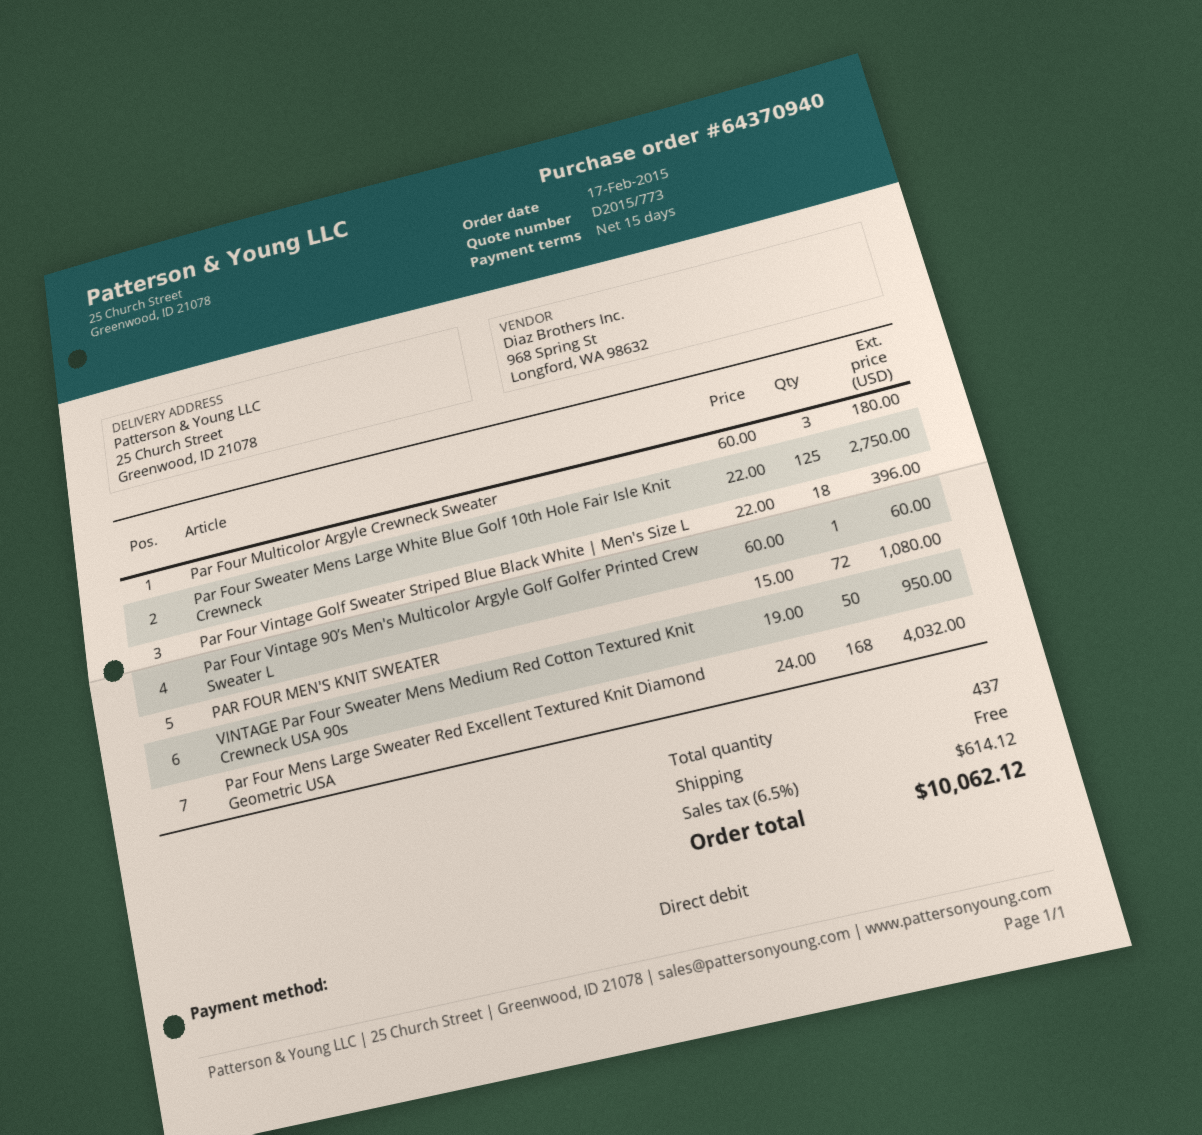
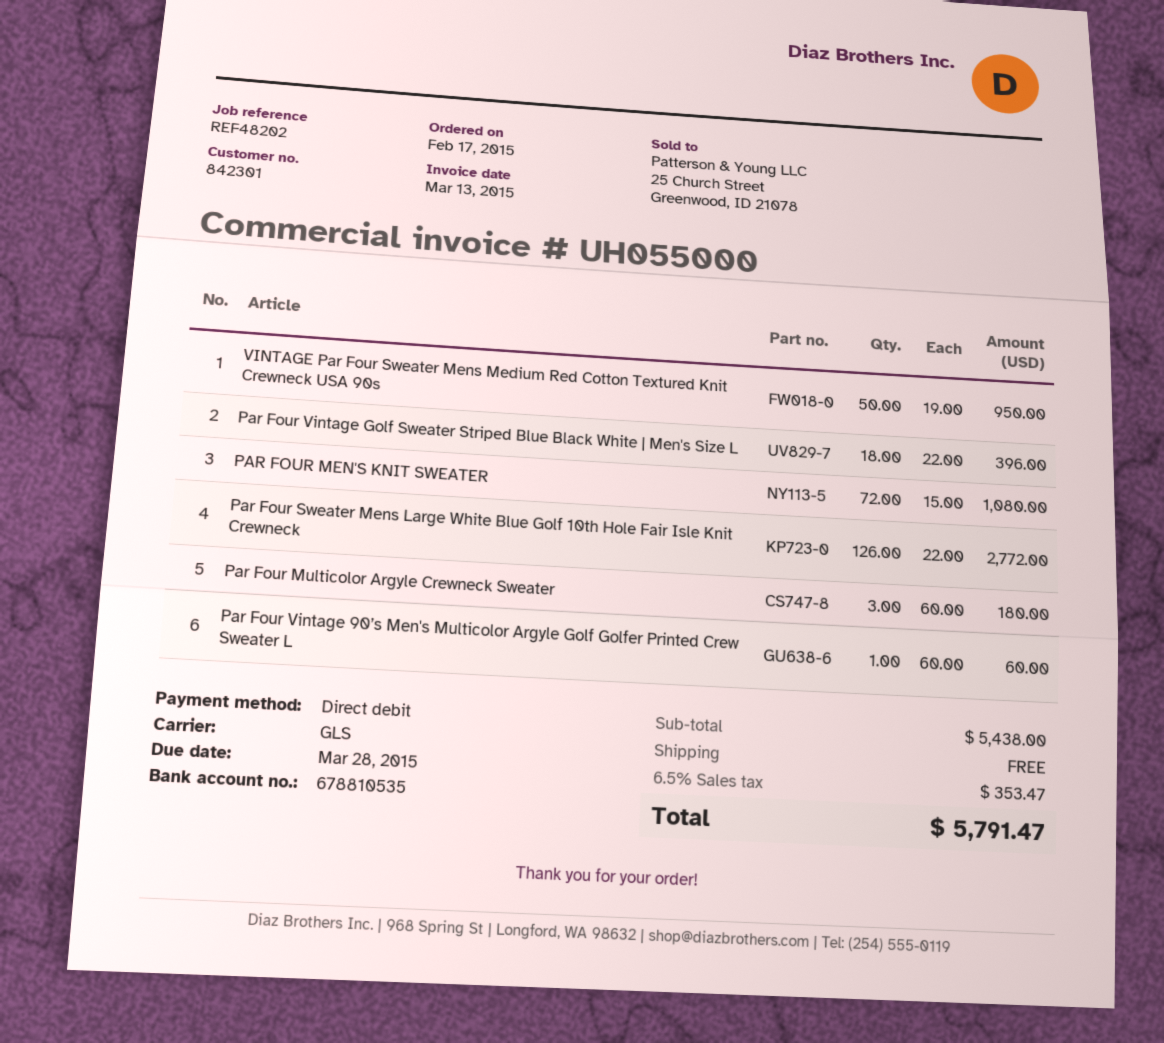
Par Four Sweater Mens Large White Blue Golf 10th Hole Fair Isle Knit Crewneck: 125 x 22.00 = 2750.00 -> 126 x 22.00 = 2772.00
Par Four Mens Large Sweater Red Excellent Textured Knit Diamond Geometric USA: 168 x 24.00 = 4032.00 -> none
tax: 6.5% = 614.12 -> 6.5% = 353.47
total: 10062.12 -> 5791.47

